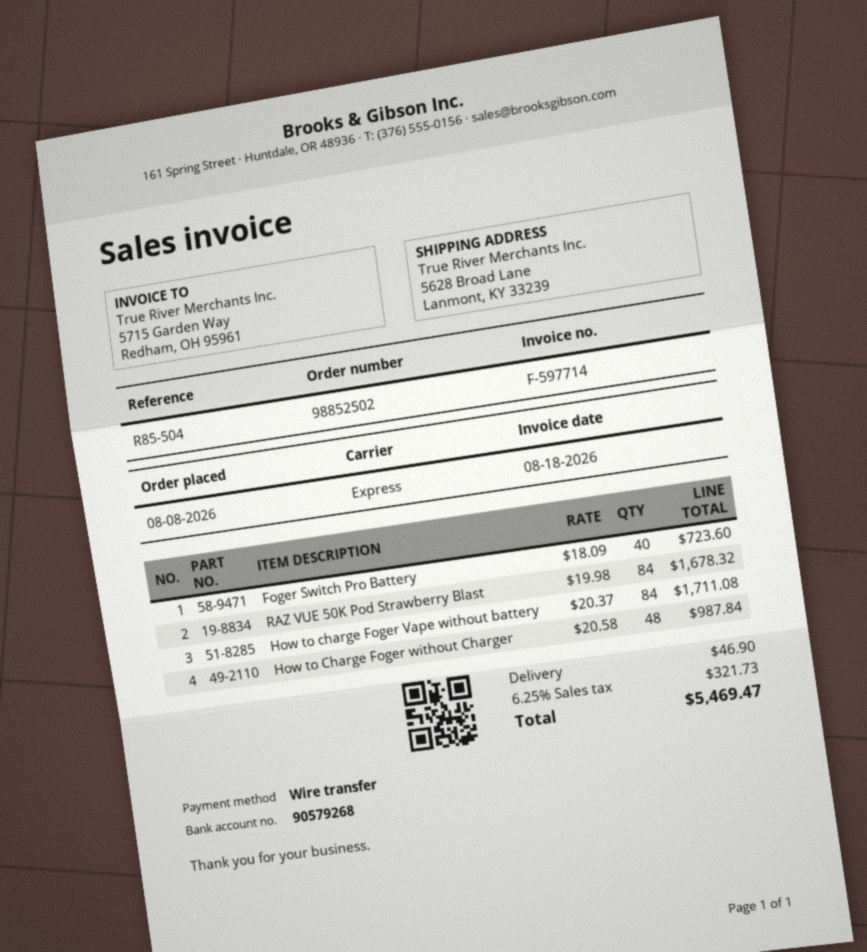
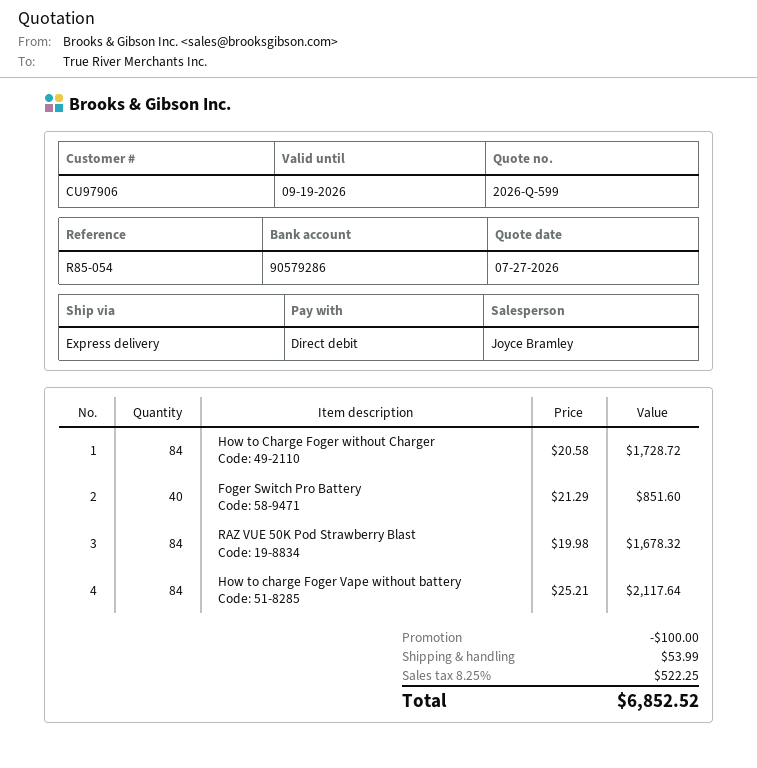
reference: R85-504 -> R85-054
payment method: bank transfer -> direct debit
bank account: 90579268 -> 90579286
Foger Switch Pro Battery: 40 x 18.09 = 723.60 -> 40 x 21.29 = 851.60
How to charge Foger Vape without battery: 84 x 20.37 = 1711.08 -> 84 x 25.21 = 2117.64
How to Charge Foger without Charger: 48 x 20.58 = 987.84 -> 84 x 20.58 = 1728.72
discount: none -> 100.00
shipping: 46.90 -> 53.99
tax: 6.25% = 321.73 -> 8.25% = 522.25
total: 5469.47 -> 6852.52

